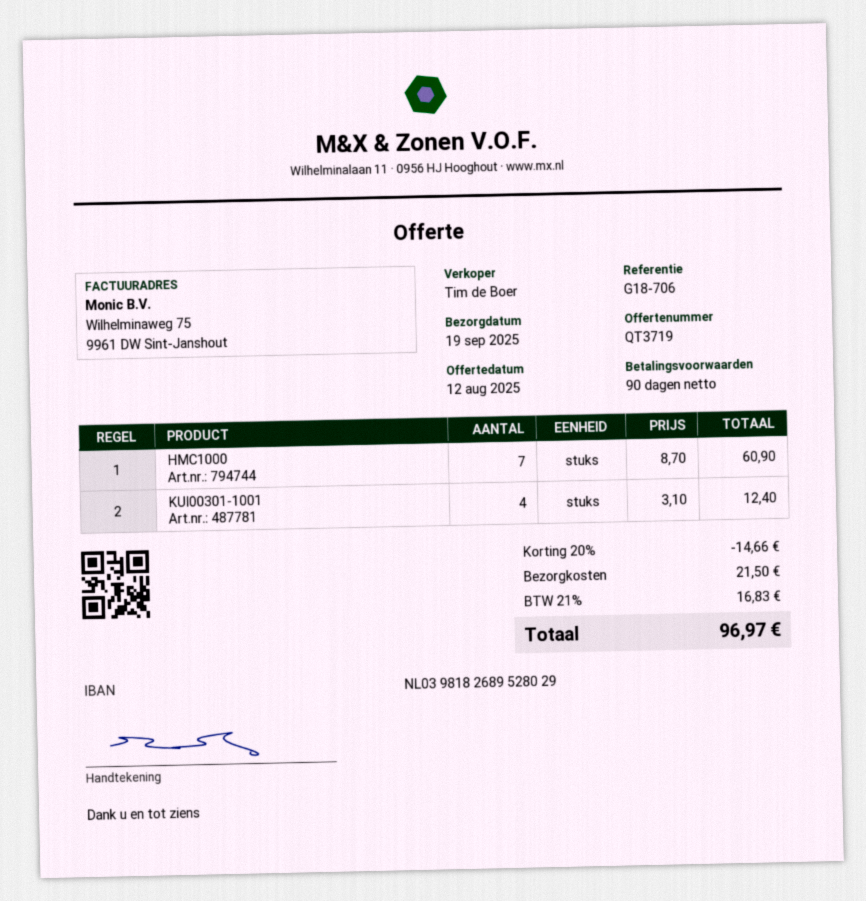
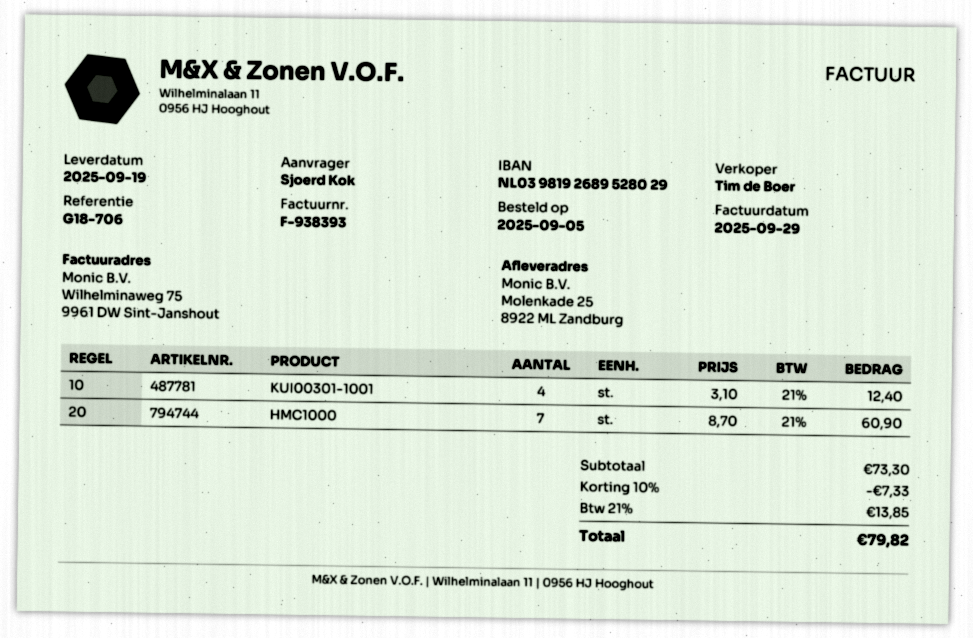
bank account: NL0398182689528029 -> NL0398192689528029
discount: 20% = 14.66 -> 10% = 7.33
shipping: 21.50 -> none
tax: 21% = 16.83 -> 21% = 13.85
total: 96.97 -> 79.82

